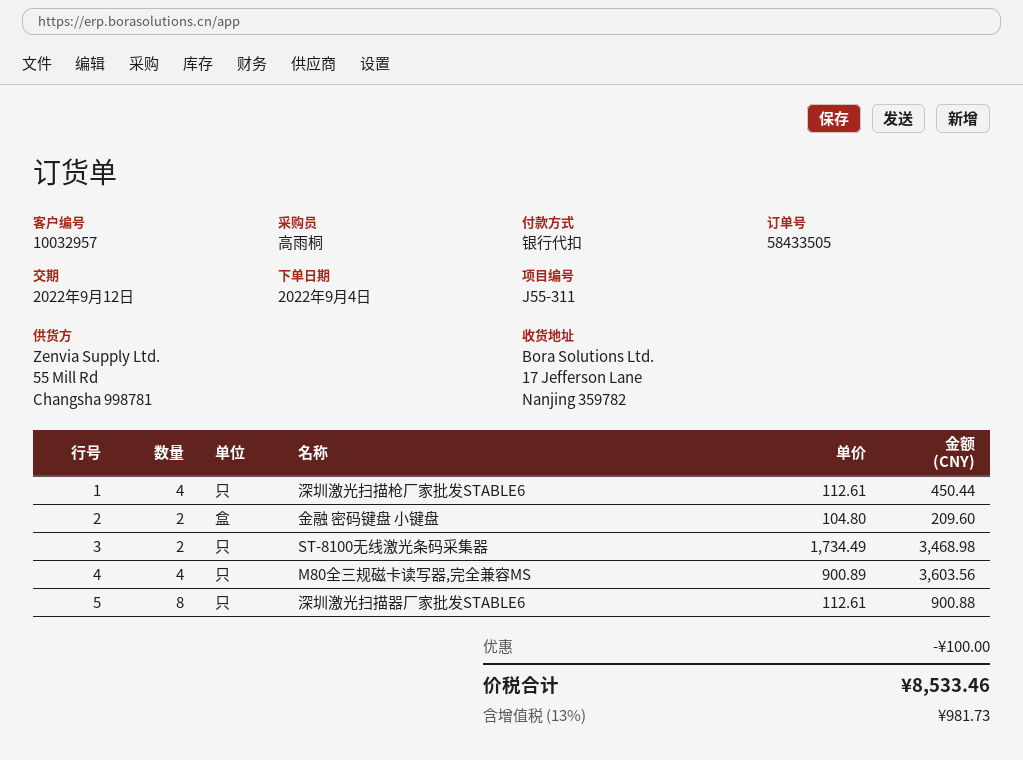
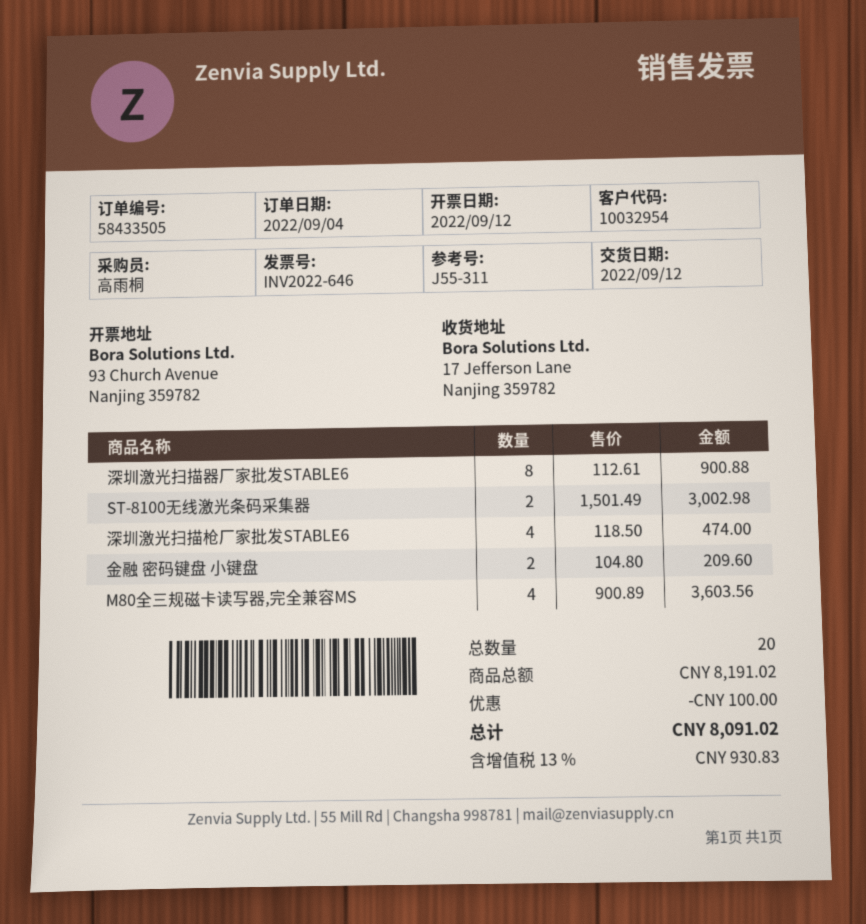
customer number: 10032957 -> 10032954
深圳激光扫描枪厂家批发STABLE6: 4 x 112.61 = 450.44 -> 4 x 118.50 = 474.00
ST-8100无线激光条码采集器: 2 x 1734.49 = 3468.98 -> 2 x 1501.49 = 3002.98
tax: 13% = 981.73 -> 13% = 930.83
total: 8533.46 -> 8091.02

